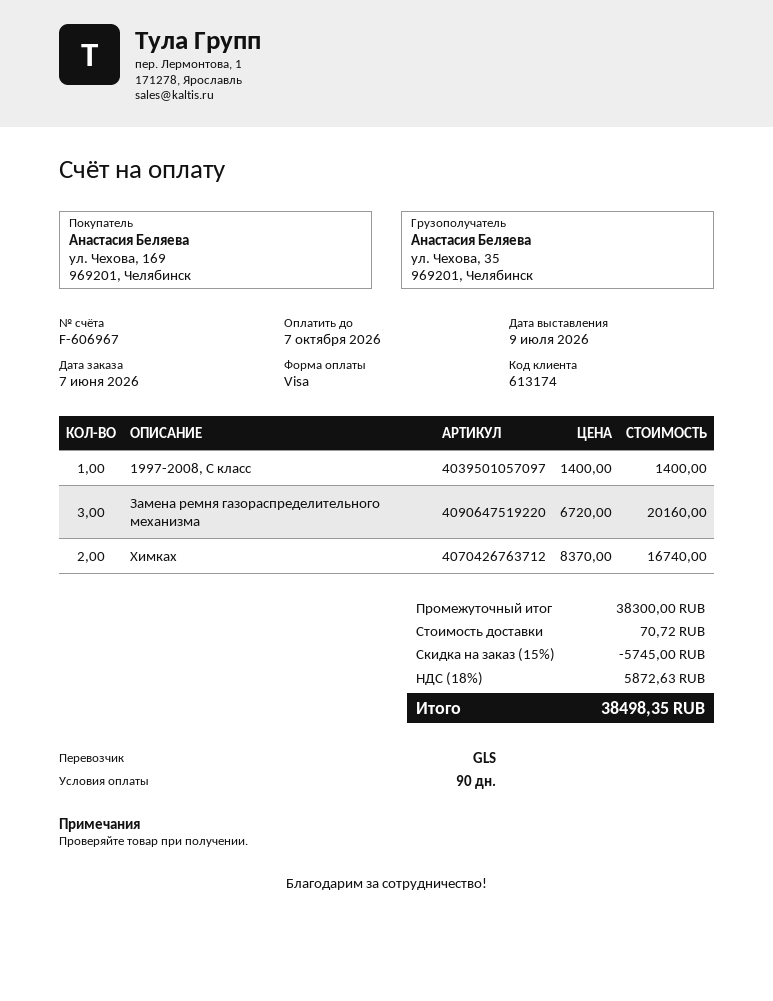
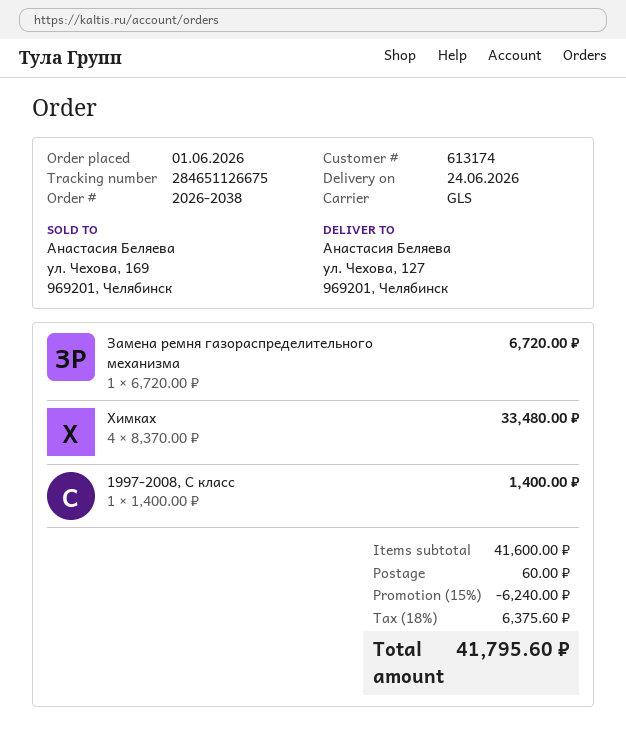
order date: 2026-06-07 -> 2026-06-01
ship to: ул. Чехова, 35, 969201, Челябинск -> ул. Чехова, 127, 969201, Челябинск
Замена ремня газораспределительного механизма: 3 x 6720.00 = 20160.00 -> 1 x 6720.00 = 6720.00
Химках: 2 x 8370.00 = 16740.00 -> 4 x 8370.00 = 33480.00
subtotal: 38300.00 -> 41600.00
discount: 15% = 5745.00 -> 15% = 6240.00
shipping: 70.72 -> 60.00
tax: 18% = 5872.63 -> 18% = 6375.60
total: 38498.35 -> 41795.60

